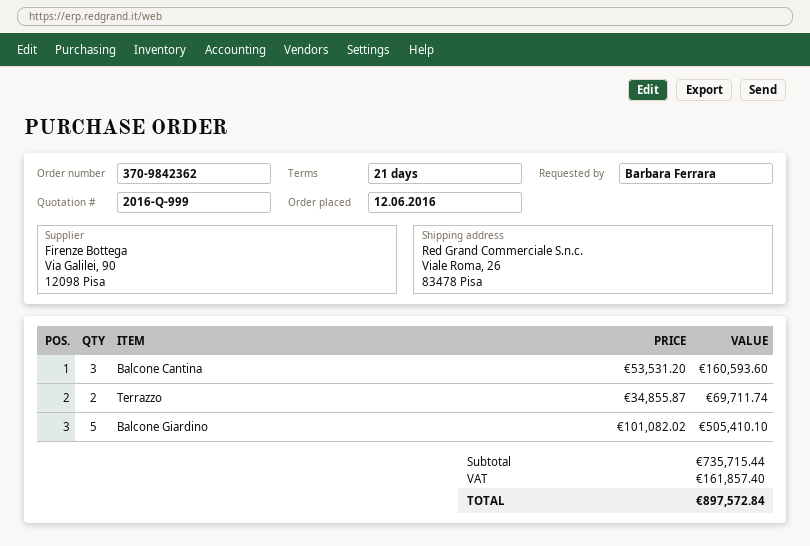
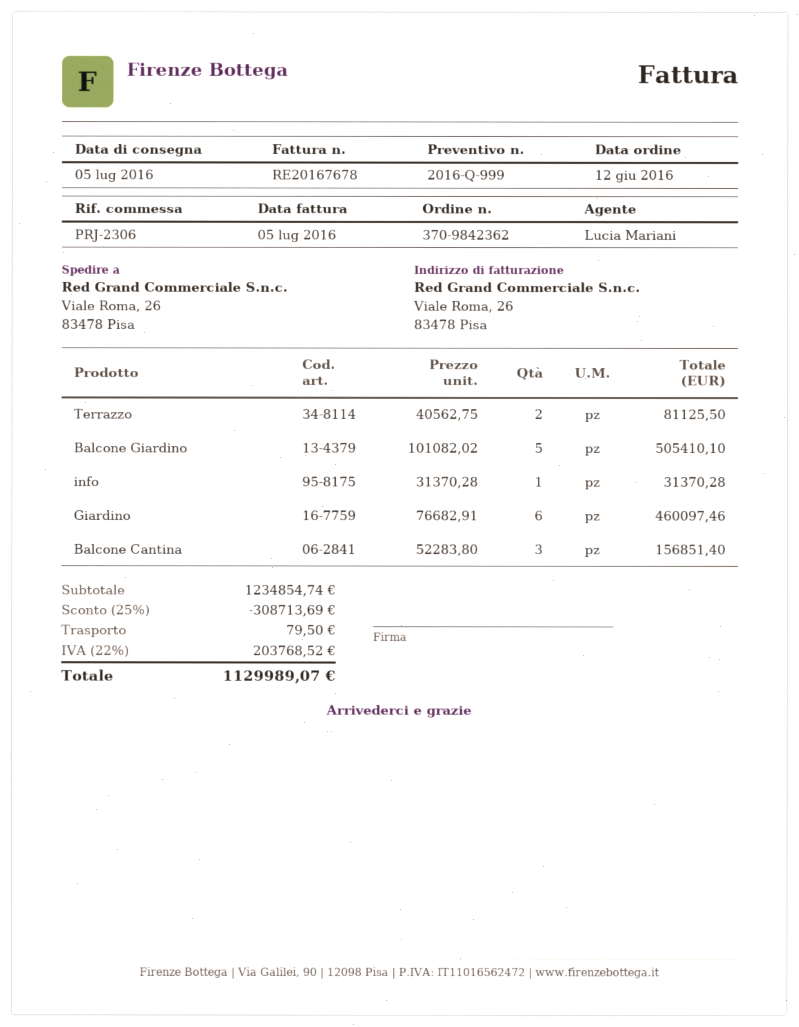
Balcone Cantina: 3 x 53531.20 = 160593.60 -> 3 x 52283.80 = 156851.40
Terrazzo: 2 x 34855.87 = 69711.74 -> 2 x 40562.75 = 81125.50
info: none -> 1 x 31370.28 = 31370.28
Giardino: none -> 6 x 76682.91 = 460097.46
subtotal: 735715.44 -> 1234854.74
discount: none -> 25% = 308713.69
shipping: none -> 79.50
tax: 161857.40 -> 203768.52
total: 897572.84 -> 1129989.07

